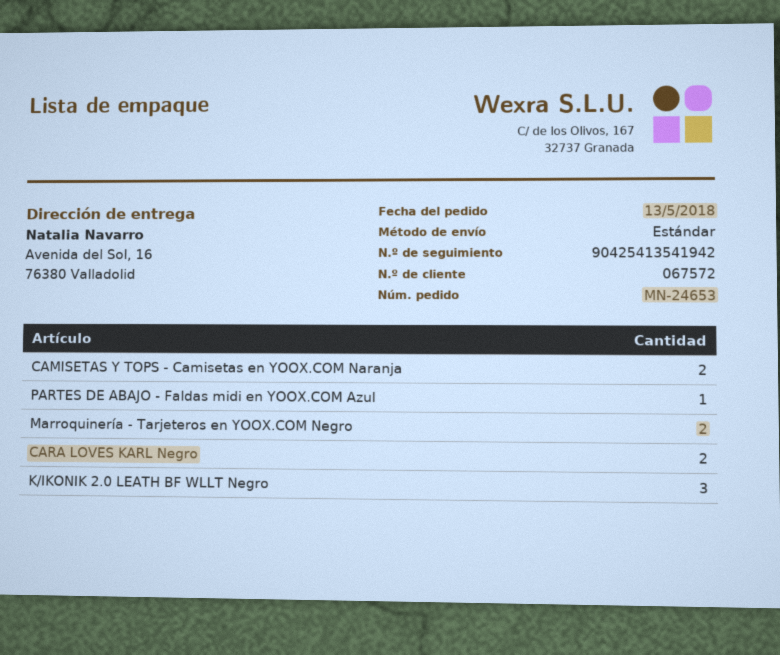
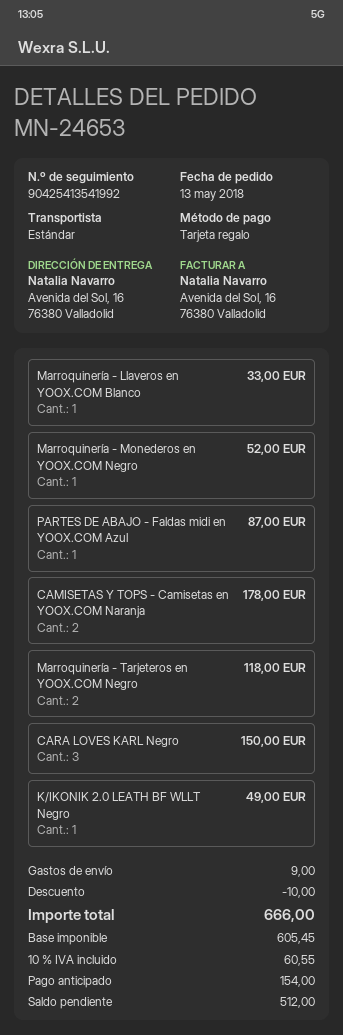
tracking number: 90425413541942 -> 90425413541992
CARA LOVES KARL Negro: 2 -> 3
K/IKONIK 2.0 LEATH BF WLLT Negro: 3 -> 1
Marroquinería - Llaveros en YOOX.COM Blanco: none -> 1
Marroquinería - Monederos en YOOX.COM Negro: none -> 1

